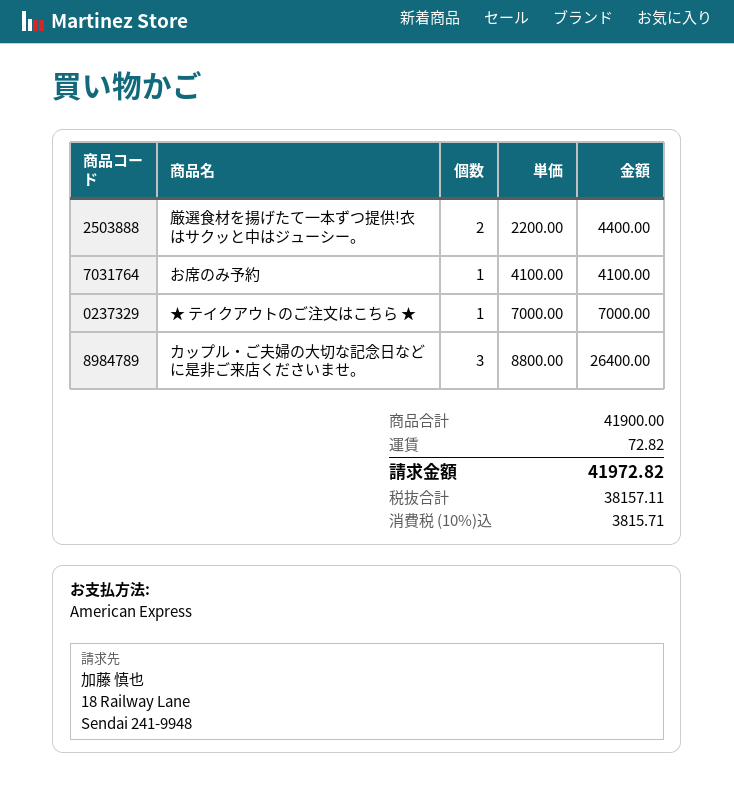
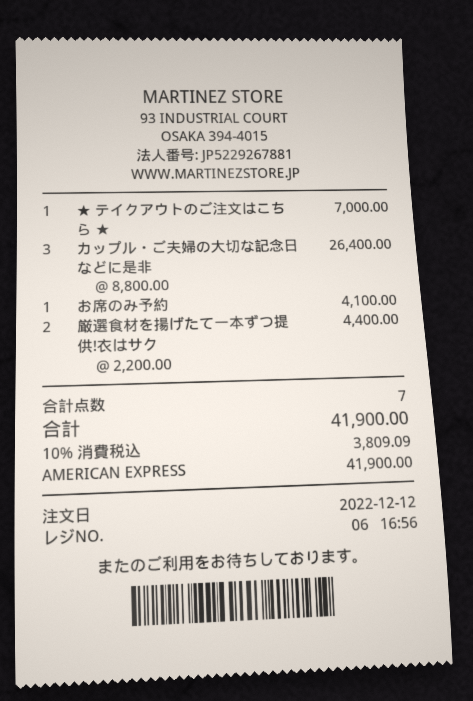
shipping: 72.82 -> none
tax: 10% = 3815.71 -> 10% = 3809.09
total: 41972.82 -> 41900.00

